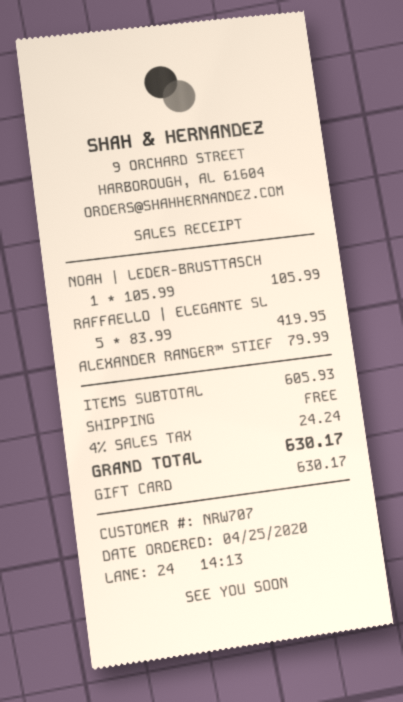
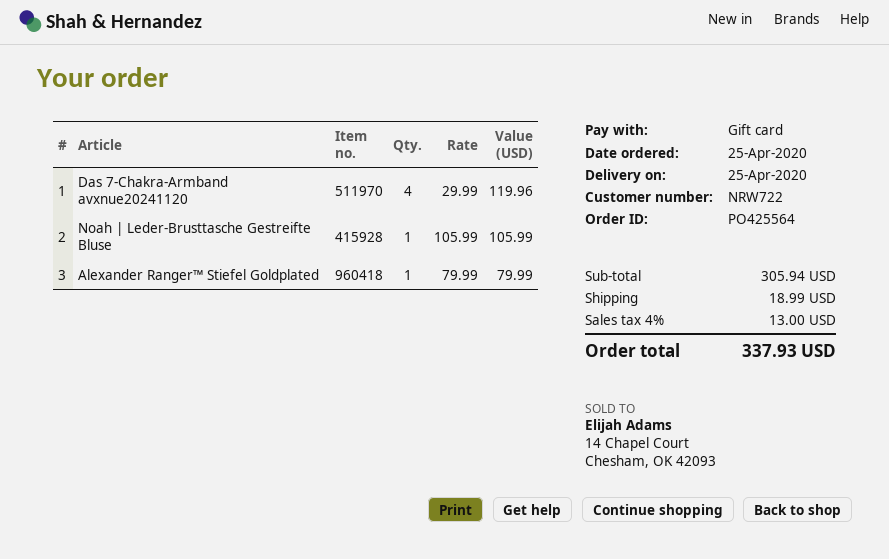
customer number: NRW707 -> NRW722
RAFFAELLO | ELEGANTE SL: 5 x 83.99 = 419.95 -> none
Das 7-Chakra-Armband avxnue20241120: none -> 4 x 29.99 = 119.96
subtotal: 605.93 -> 305.94
shipping: 0.00 -> 18.99
tax: 4% = 24.24 -> 4% = 13.00
total: 630.17 -> 337.93

